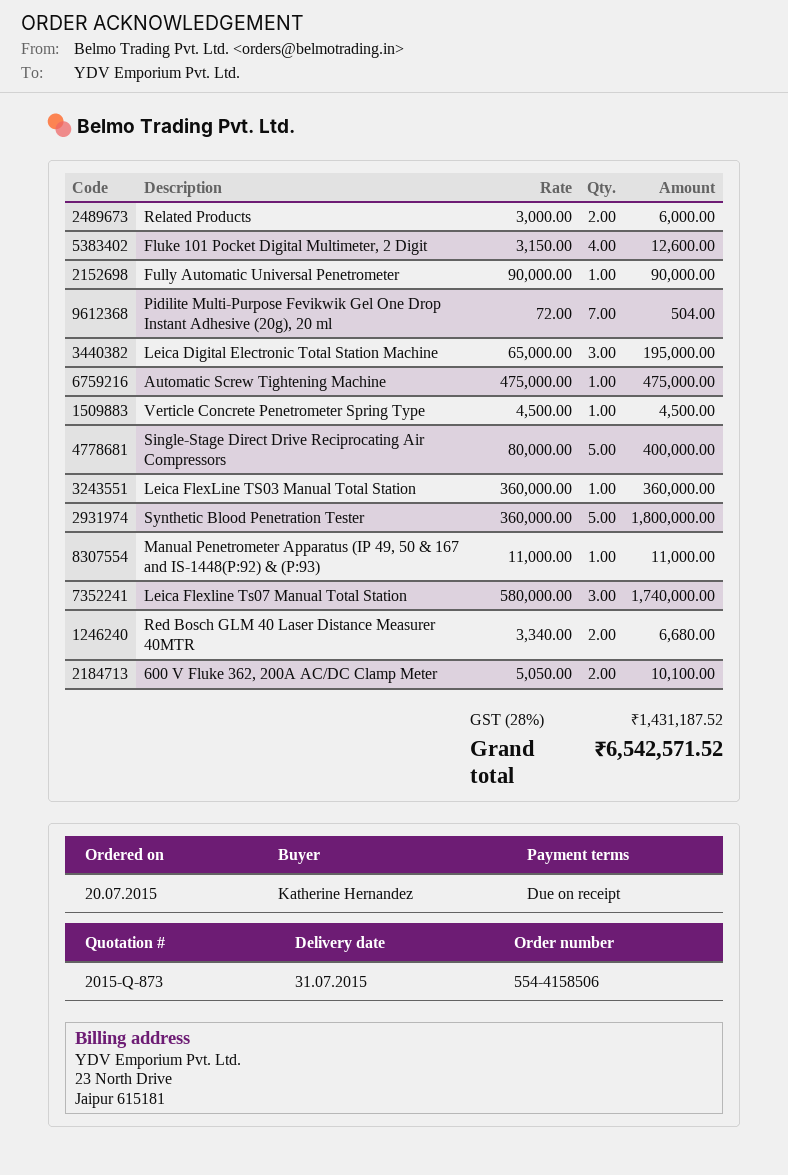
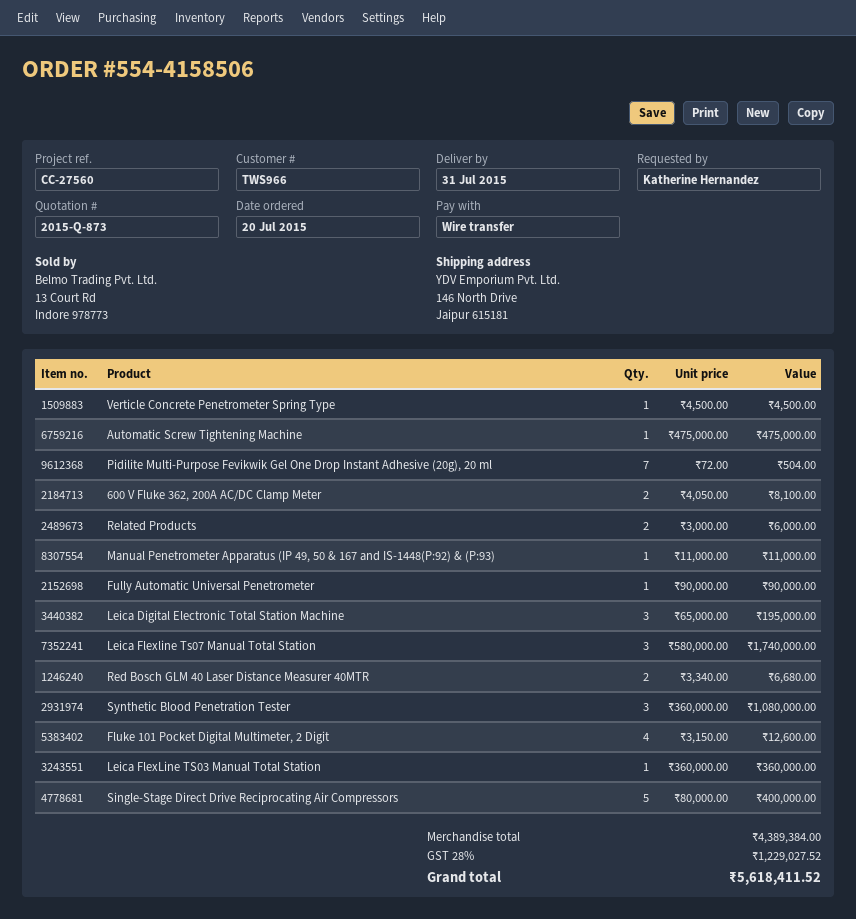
Synthetic Blood Penetration Tester: 5 x 360000.00 = 1800000.00 -> 3 x 360000.00 = 1080000.00
600 V Fluke 362, 200A AC/DC Clamp Meter: 2 x 5050.00 = 10100.00 -> 2 x 4050.00 = 8100.00
tax: 28% = 1431187.52 -> 28% = 1229027.52
total: 6542571.52 -> 5618411.52

